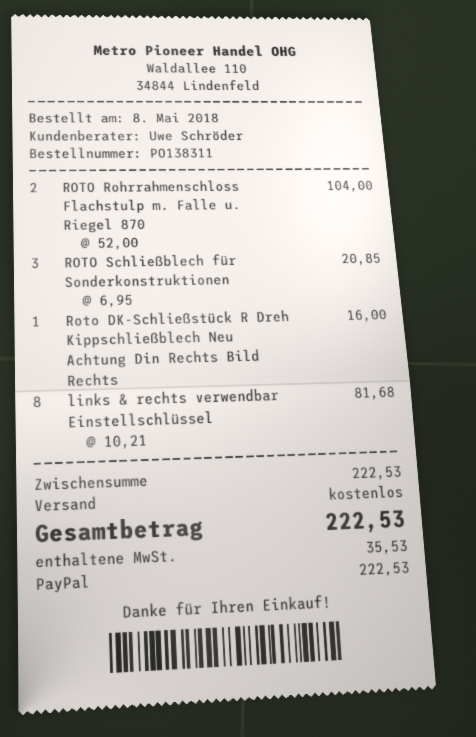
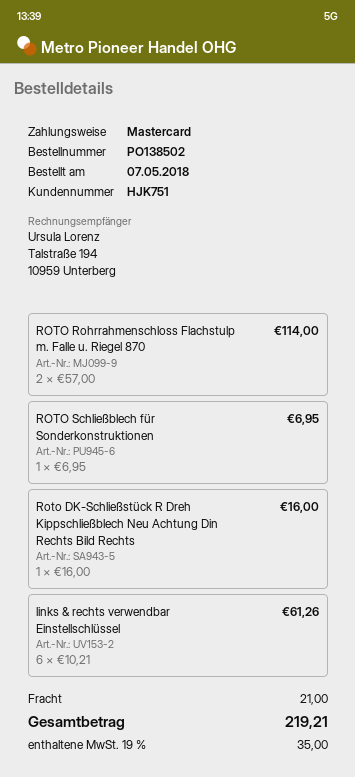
order number: PO138311 -> PO138502
order date: 2018-05-08 -> 2018-05-07
payment method: PayPal -> Mastercard
ROTO Rohrrahmenschloss Flachstulp m. Falle u. Riegel 870: 2 x 52.00 = 104.00 -> 2 x 57.00 = 114.00
ROTO Schließblech für Sonderkonstruktionen: 3 x 6.95 = 20.85 -> 1 x 6.95 = 6.95
links & rechts verwendbar Einstellschlüssel: 8 x 10.21 = 81.68 -> 6 x 10.21 = 61.26
shipping: 0.00 -> 21.00
tax: 35.53 -> 35.00
total: 222.53 -> 219.21

